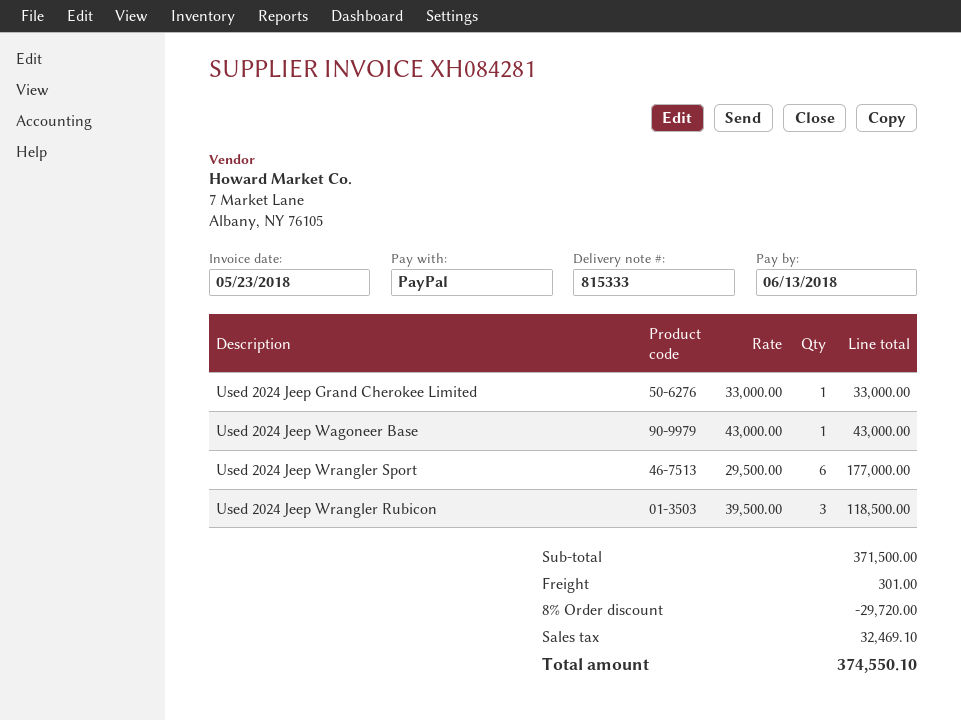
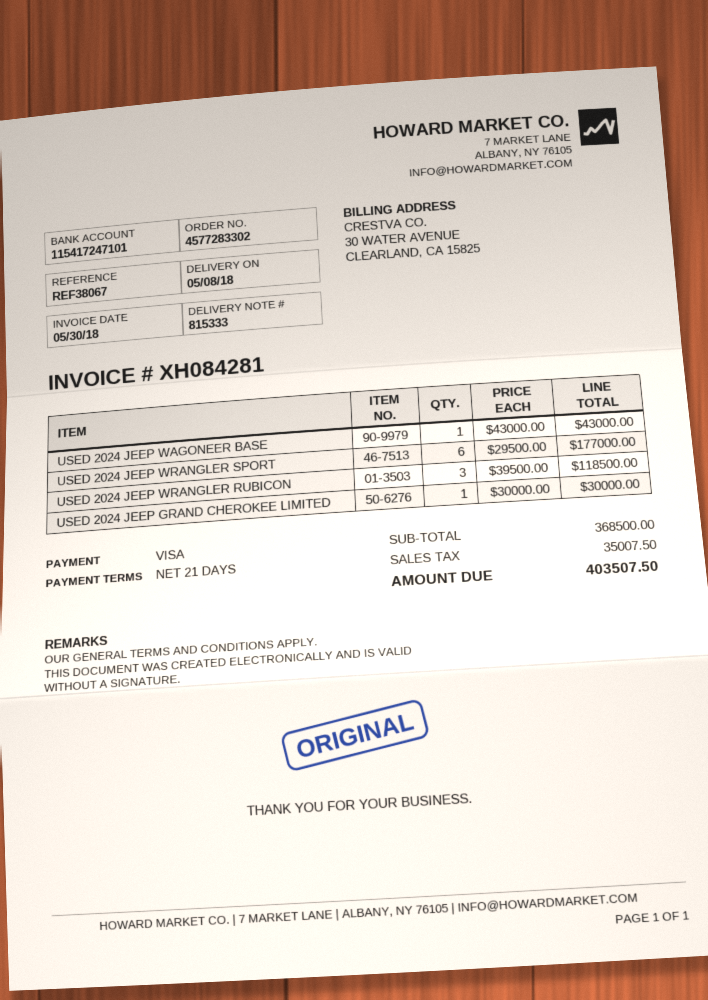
invoice date: 2018-05-23 -> 2018-05-30
payment method: PayPal -> Visa
Used 2024 Jeep Grand Cherokee Limited: 1 x 33000.00 = 33000.00 -> 1 x 30000.00 = 30000.00
subtotal: 371500.00 -> 368500.00
discount: 8% = 29720.00 -> none
shipping: 301.00 -> none
tax: 32469.10 -> 35007.50
total: 374550.10 -> 403507.50

